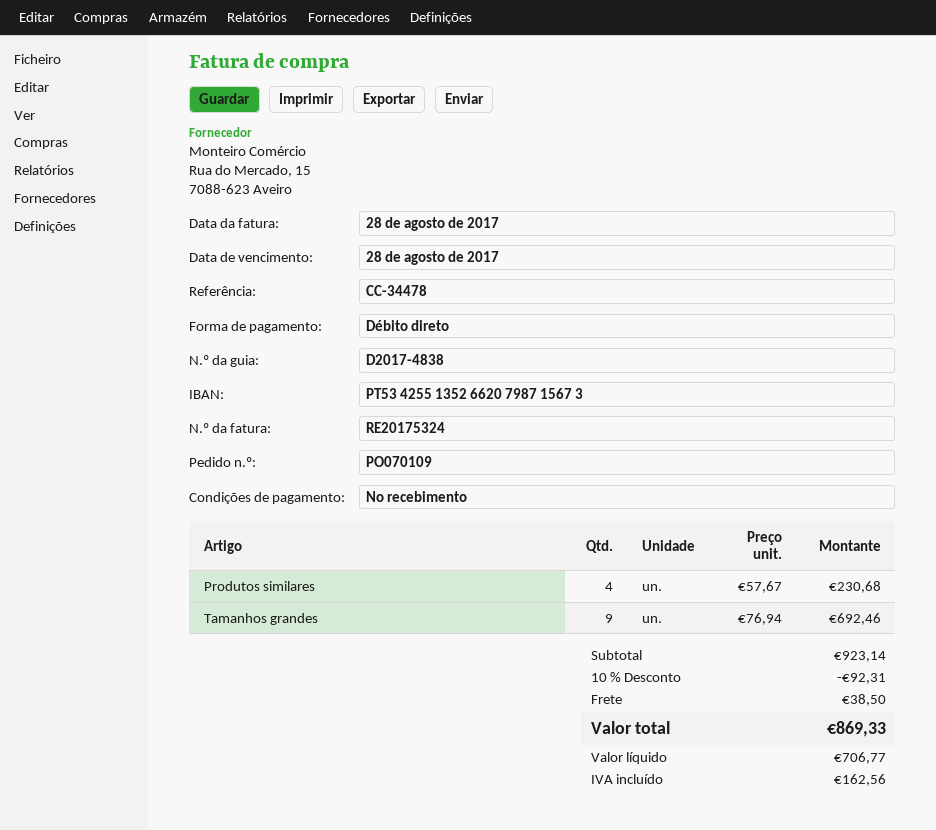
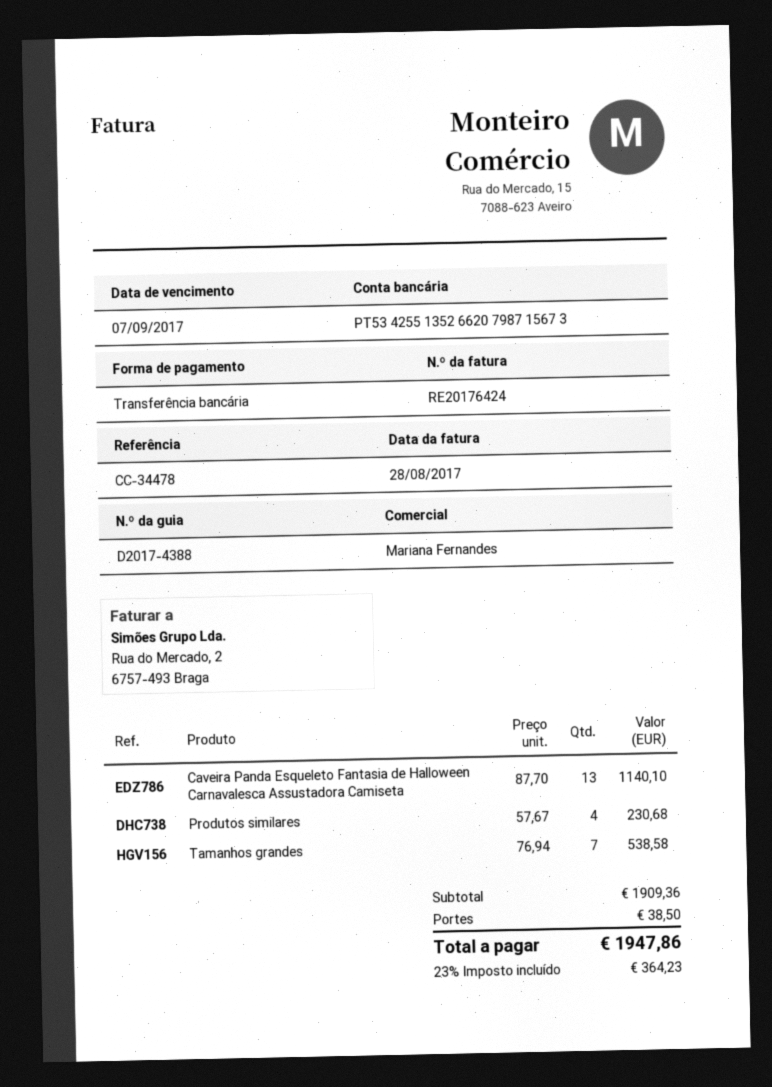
delivery note number: D2017-4838 -> D2017-4388
invoice number: RE20175324 -> RE20176424
due date: 2017-08-28 -> 2017-09-07
payment method: direct debit -> bank transfer
Tamanhos grandes: 9 x 76.94 = 692.46 -> 7 x 76.94 = 538.58
Caveira Panda Esqueleto Fantasia de Halloween Carnavalesca Assustadora Camiseta: none -> 13 x 87.70 = 1140.10
subtotal: 923.14 -> 1909.36
discount: 10% = 92.31 -> none
tax: 162.56 -> 364.23
total: 869.33 -> 1947.86

